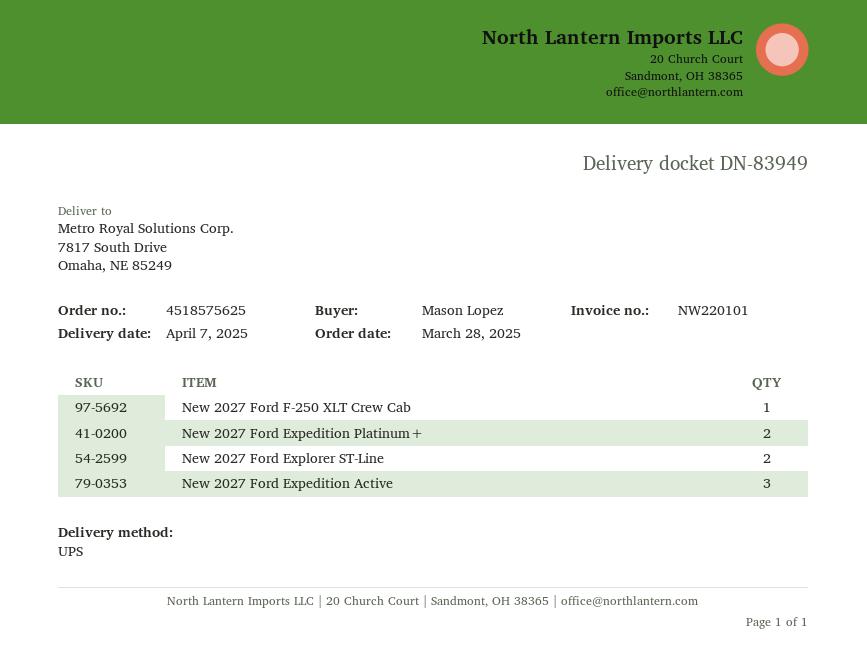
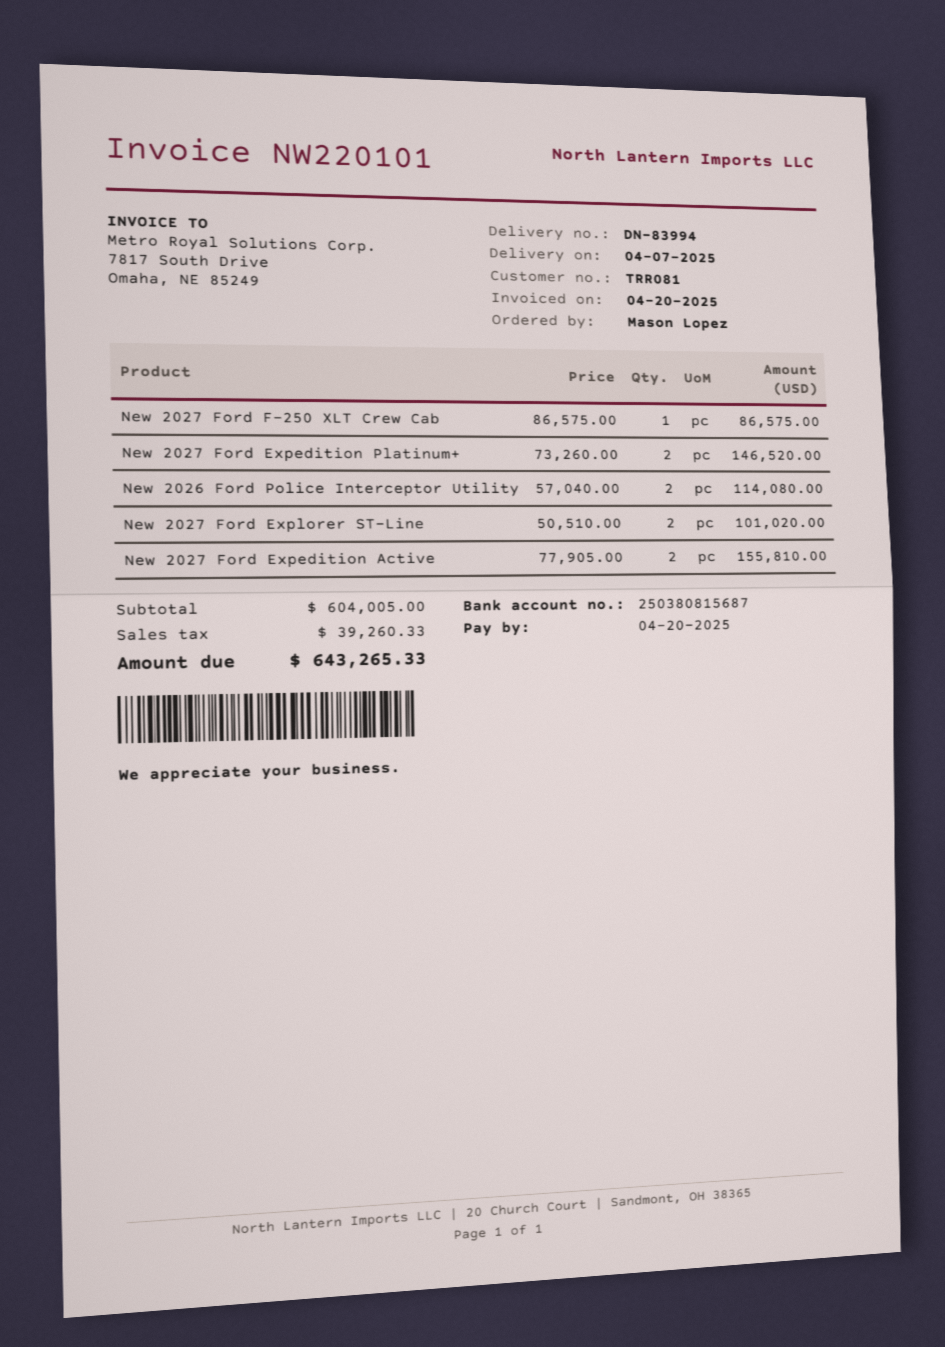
delivery note number: DN-83949 -> DN-83994
New 2027 Ford Expedition Active: 3 -> 2
New 2026 Ford Police Interceptor Utility: none -> 2

